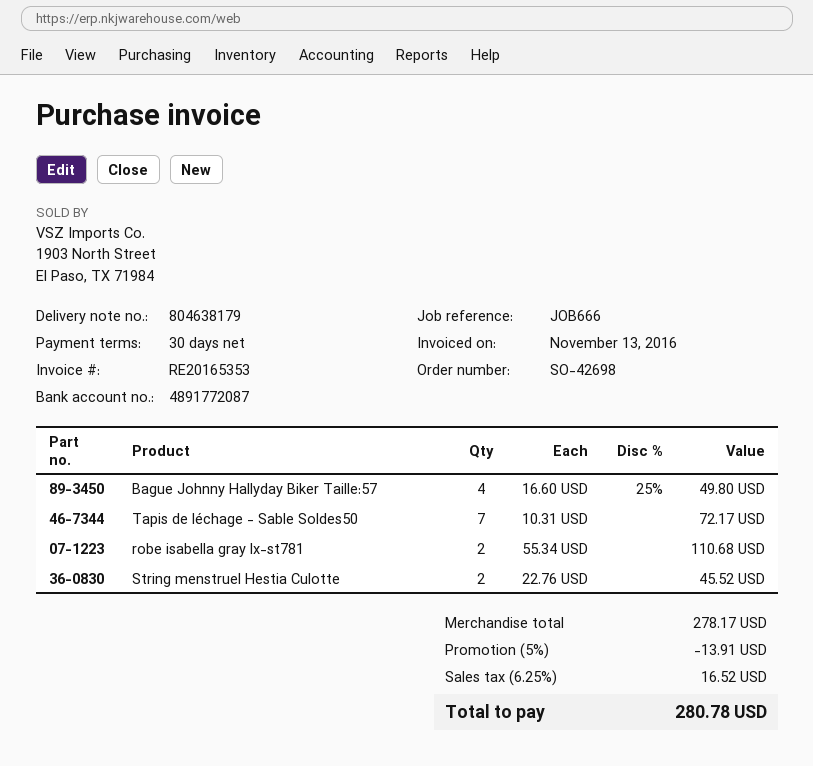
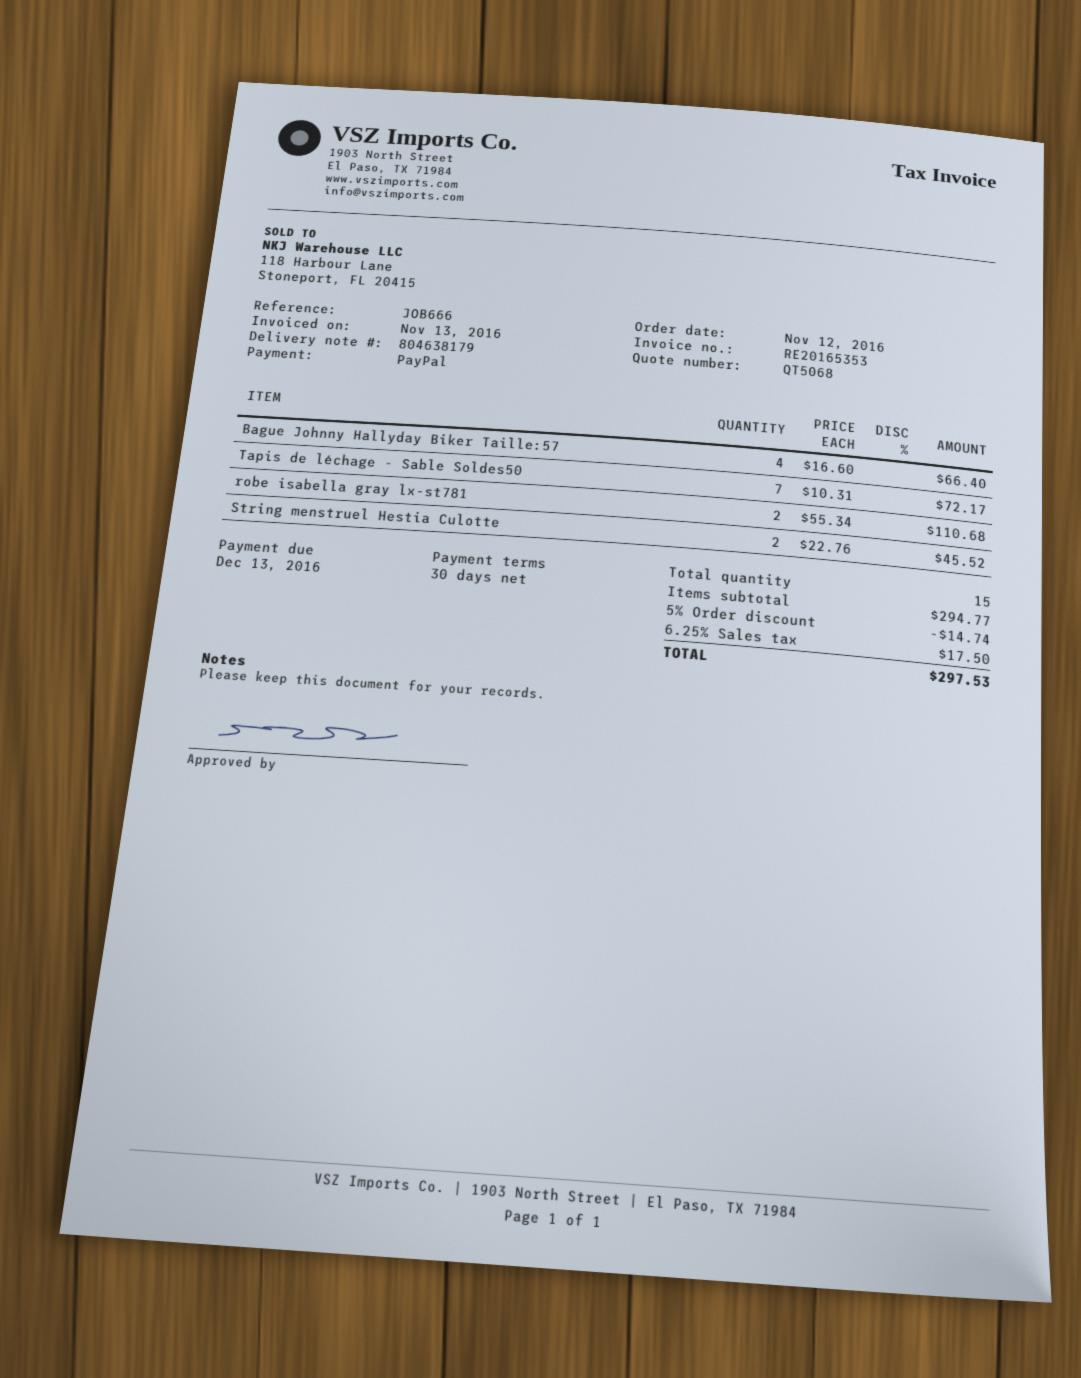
Bague Johnny Hallyday Biker Taille:57: 4 x 16.60 - 25% = 49.80 -> 4 x 16.60 = 66.40
subtotal: 278.17 -> 294.77
discount: 5% = 13.91 -> 5% = 14.74
tax: 6.25% = 16.52 -> 6.25% = 17.50
total: 280.78 -> 297.53

